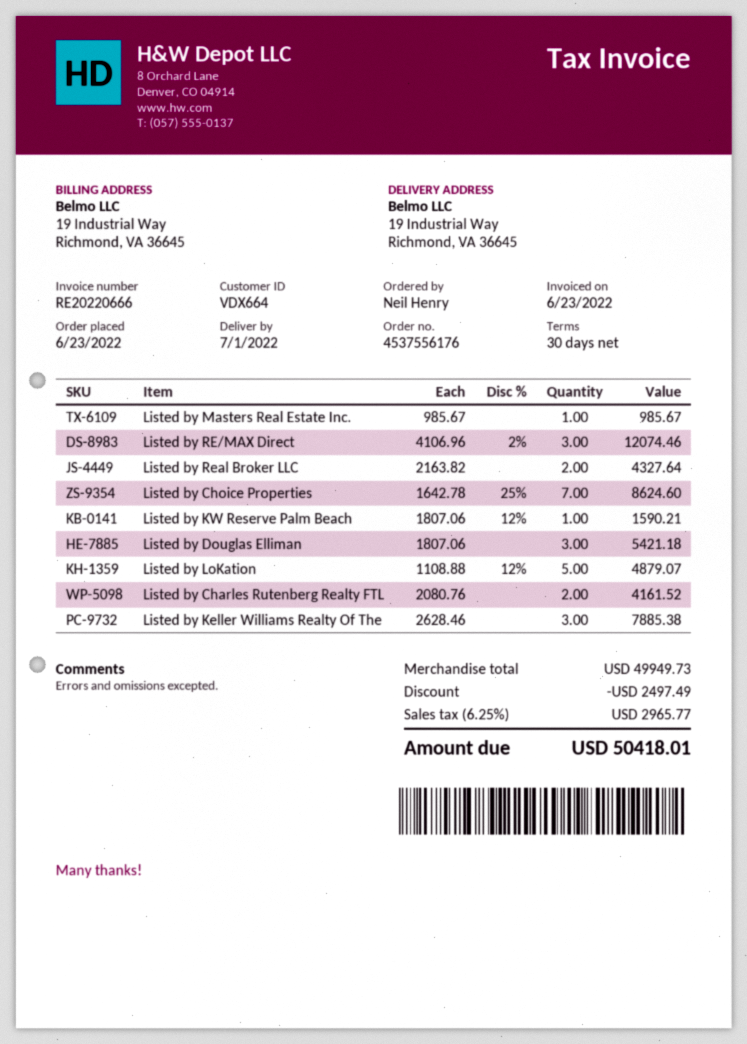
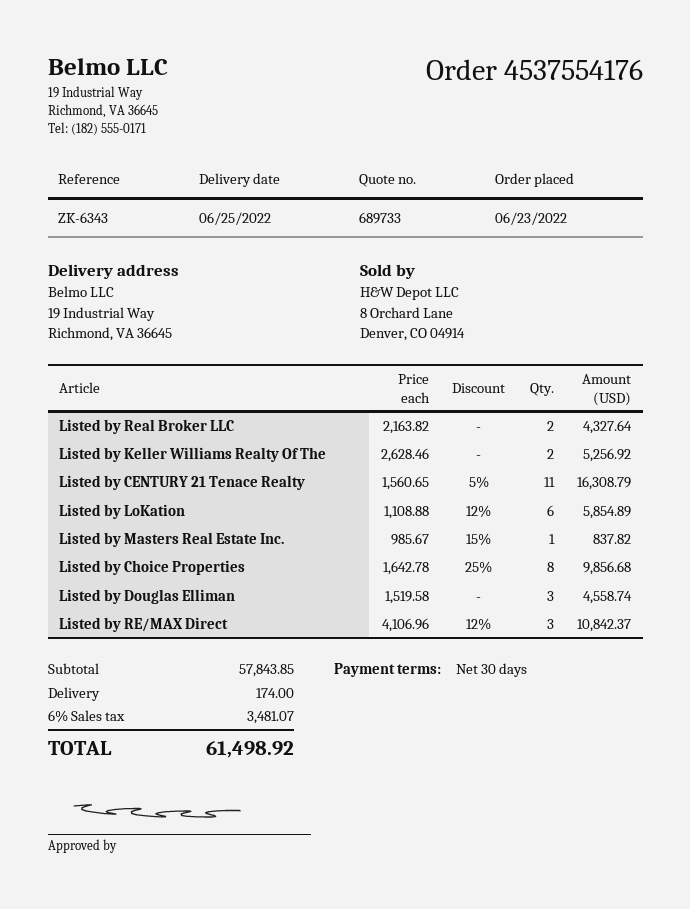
order number: 4537556176 -> 4537554176
delivery date: 2022-07-01 -> 2022-06-25
Listed by Masters Real Estate Inc.: 1 x 985.67 = 985.67 -> 1 x 985.67 - 15% = 837.82
Listed by RE/MAX Direct: 3 x 4106.96 - 2% = 12074.46 -> 3 x 4106.96 - 12% = 10842.37
Listed by Choice Properties: 7 x 1642.78 - 25% = 8624.60 -> 8 x 1642.78 - 25% = 9856.68
Listed by KW Reserve Palm Beach: 1 x 1807.06 - 12% = 1590.21 -> none
Listed by Douglas Elliman: 3 x 1807.06 = 5421.18 -> 3 x 1519.58 = 4558.74
Listed by LoKation: 5 x 1108.88 - 12% = 4879.07 -> 6 x 1108.88 - 12% = 5854.89
Listed by Charles Rutenberg Realty FTL: 2 x 2080.76 = 4161.52 -> none
Listed by Keller Williams Realty Of The: 3 x 2628.46 = 7885.38 -> 2 x 2628.46 = 5256.92
Listed by CENTURY 21 Tenace Realty: none -> 11 x 1560.65 - 5% = 16308.79
subtotal: 49949.73 -> 57843.85
discount: 2497.49 -> none
shipping: none -> 174.00
tax: 6.25% = 2965.77 -> 6% = 3481.07
total: 50418.01 -> 61498.92

